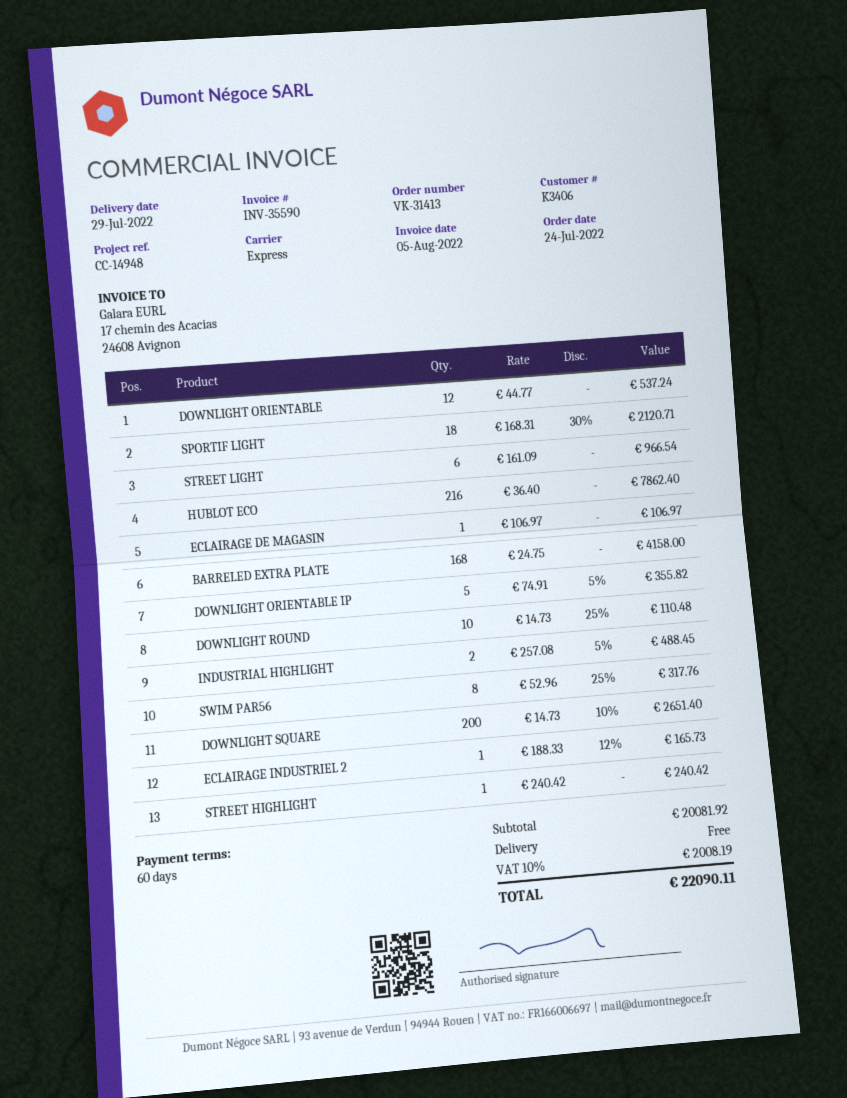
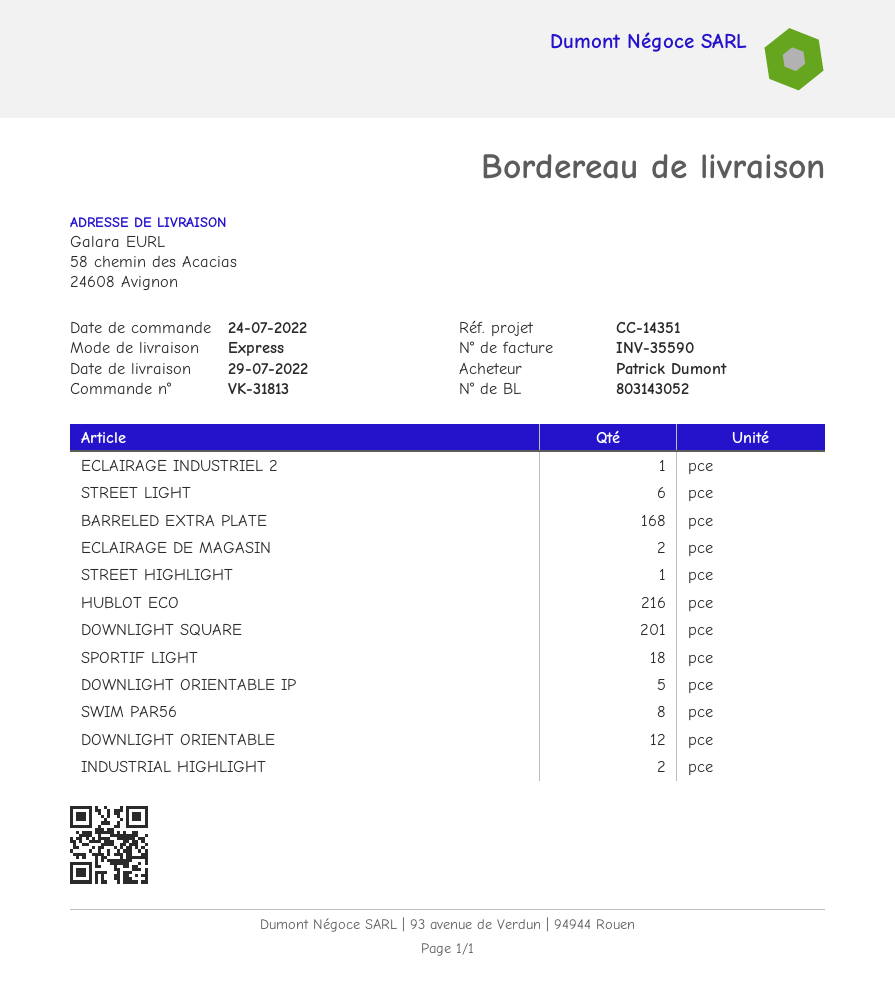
order number: VK-31413 -> VK-31813
reference: CC-14948 -> CC-14351
ECLAIRAGE DE MAGASIN: 1 -> 2
DOWNLIGHT ROUND: 10 -> none
DOWNLIGHT SQUARE: 200 -> 201

